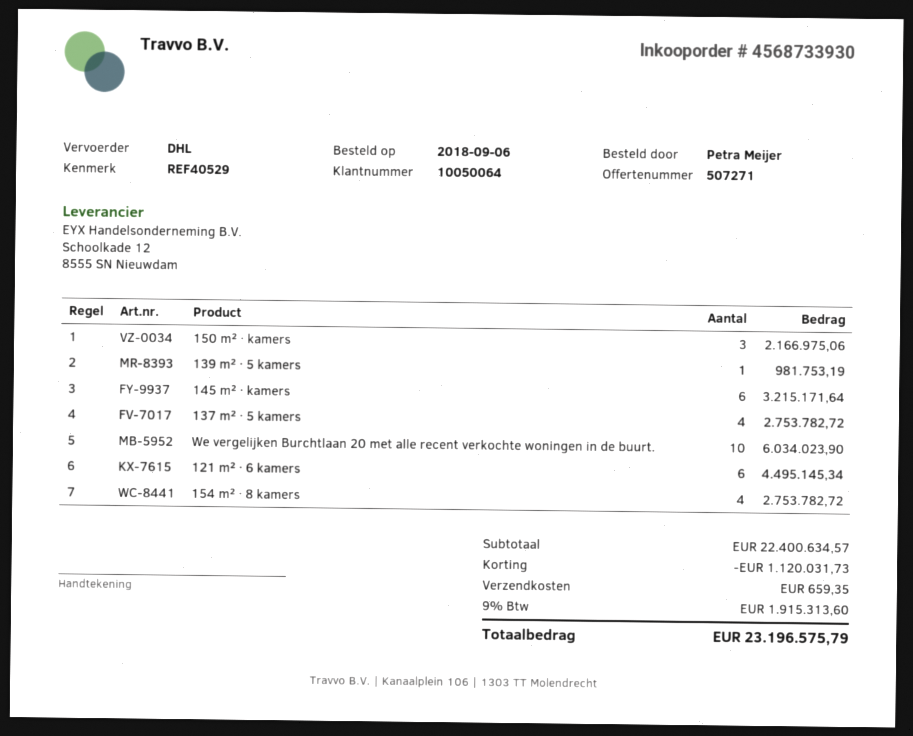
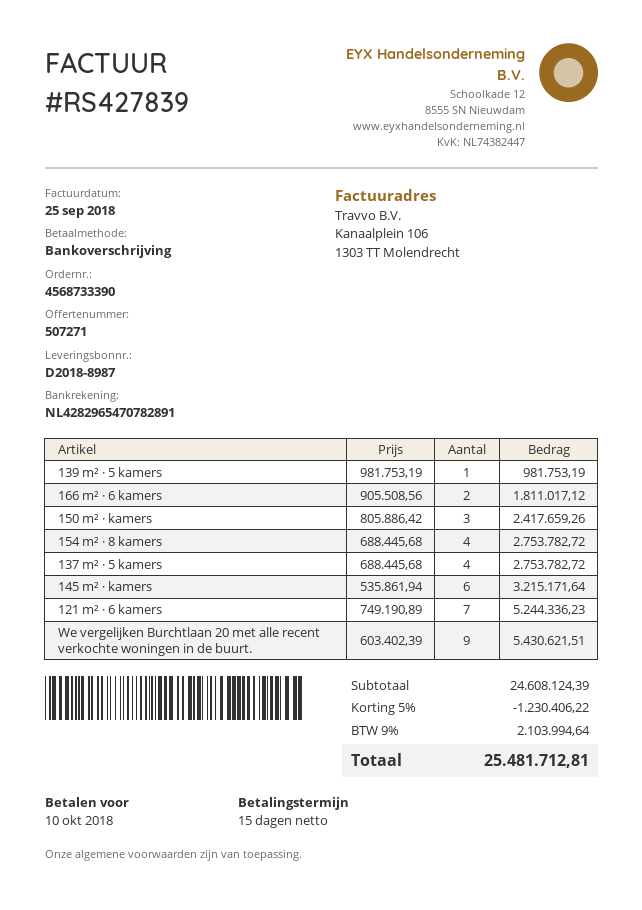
order number: 4568733930 -> 4568733390
150 m² · kamers: 3 for 2166975.06 -> 3 for 2417659.26
We vergelijken Burchtlaan 20 met alle recent verkochte woningen in de buurt.: 10 for 6034023.90 -> 9 for 5430621.51
121 m² · 6 kamers: 6 for 4495145.34 -> 7 for 5244336.23
166 m² · 6 kamers: none -> 2 for 1811017.12
subtotal: 22400634.57 -> 24608124.39
discount: 1120031.73 -> 1230406.22
shipping: 659.35 -> none
tax: 9% = 1915313.60 -> 9% = 2103994.64
total: 23196575.79 -> 25481712.81

